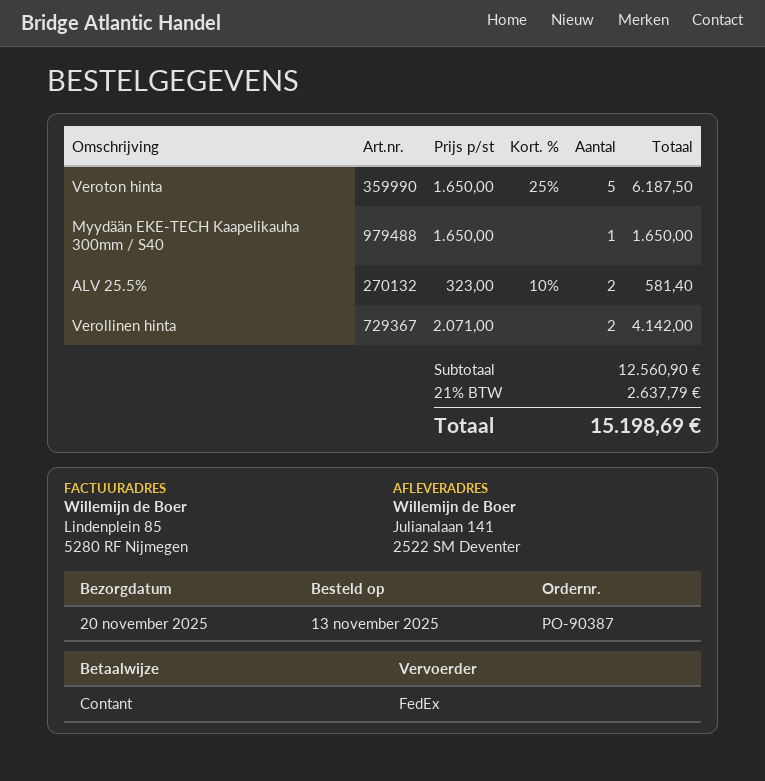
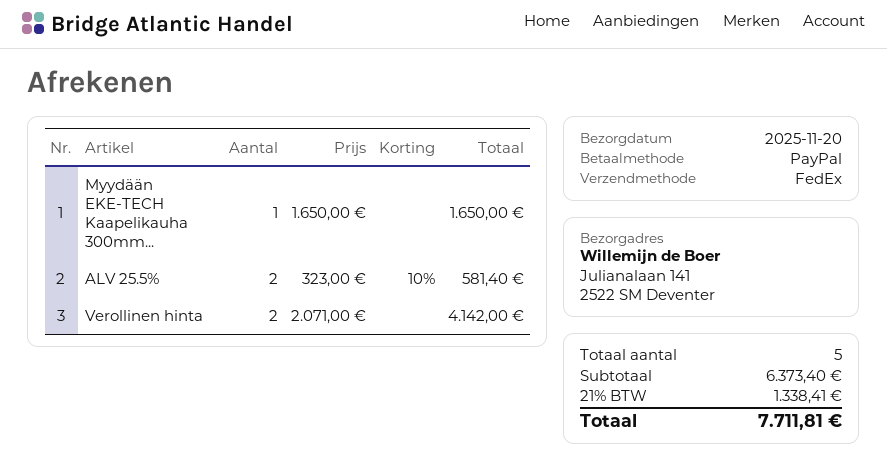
payment method: cash -> PayPal
Veroton hinta: 5 x 1650.00 - 25% = 6187.50 -> none
subtotal: 12560.90 -> 6373.40
tax: 21% = 2637.79 -> 21% = 1338.41
total: 15198.69 -> 7711.81

